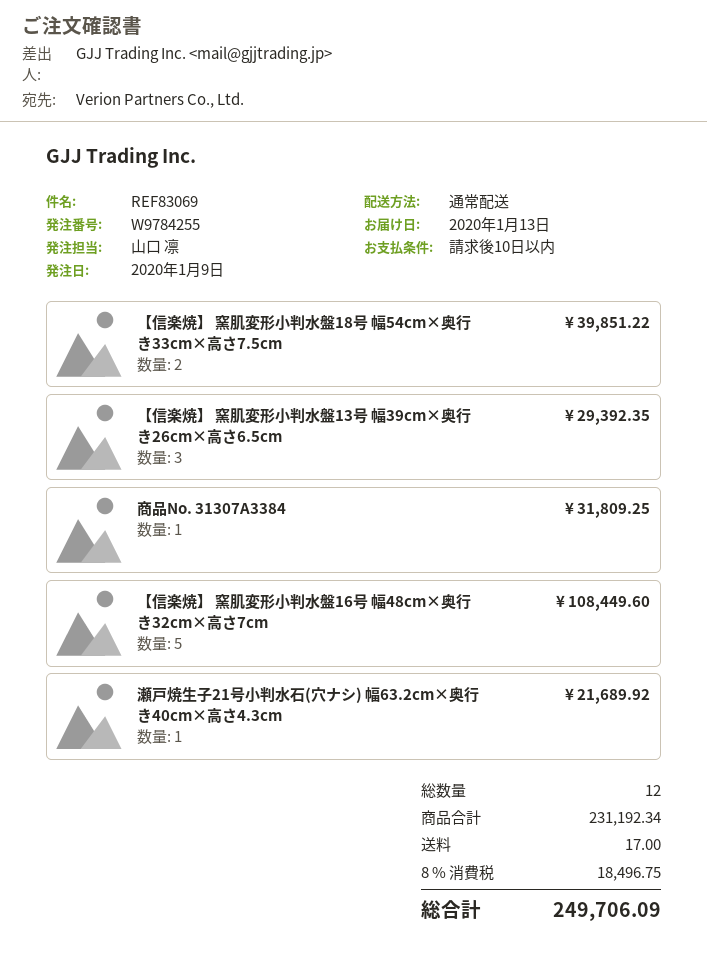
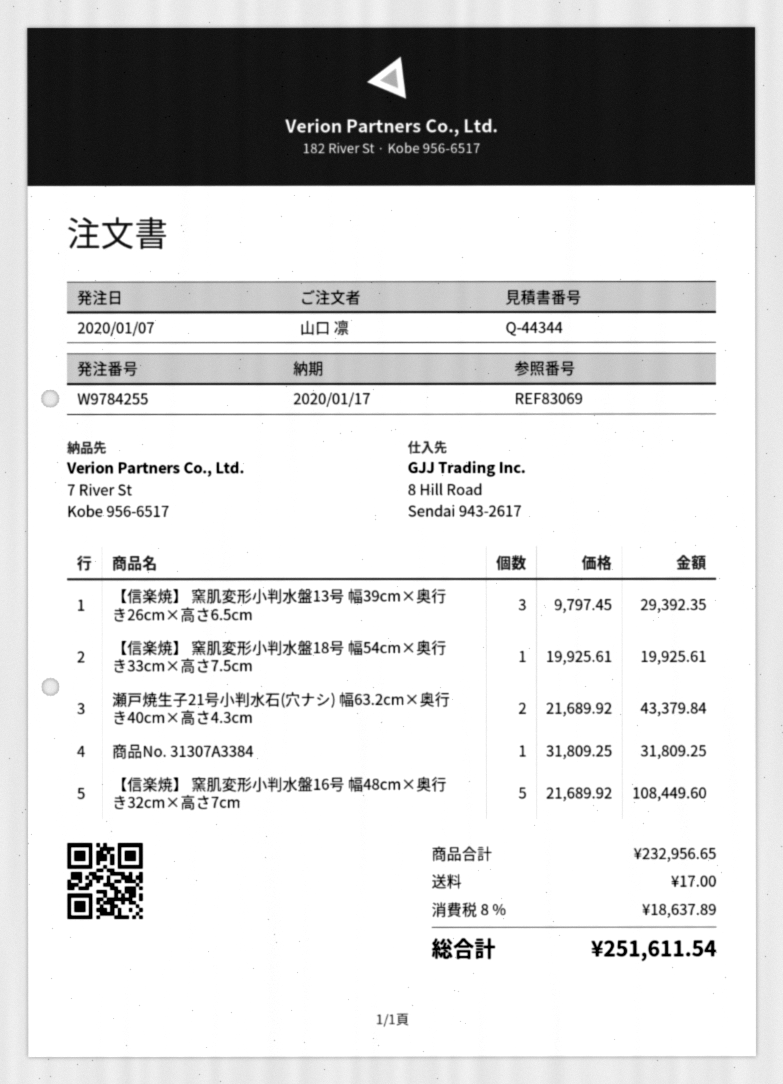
order date: 2020-01-09 -> 2020-01-07
delivery date: 2020-01-13 -> 2020-01-17
【信楽焼】 窯肌変形小判水盤18号 幅54cm×奥行き33cm×高さ7.5cm: 2 for 39851.22 -> 1 for 19925.61
瀬戸焼生子21号小判水石(穴ナシ) 幅63.2cm×奥行き40cm×高さ4.3cm: 1 for 21689.92 -> 2 for 43379.84
subtotal: 231192.34 -> 232956.65
tax: 8% = 18496.75 -> 8% = 18637.89
total: 249706.09 -> 251611.54

